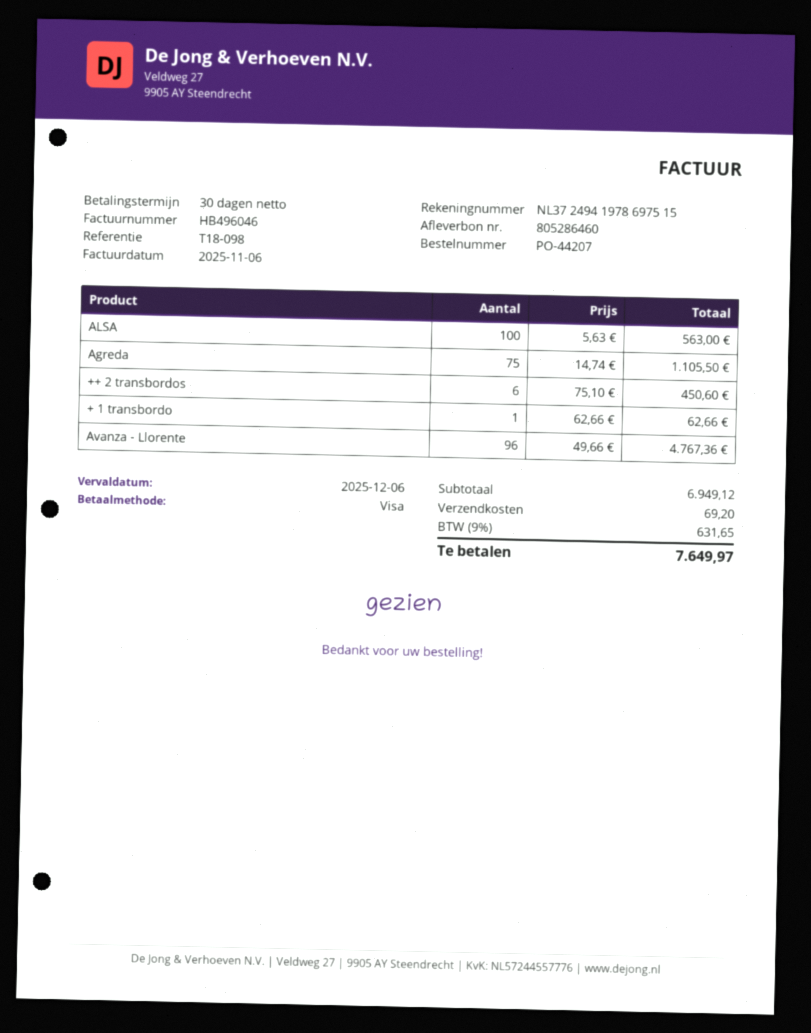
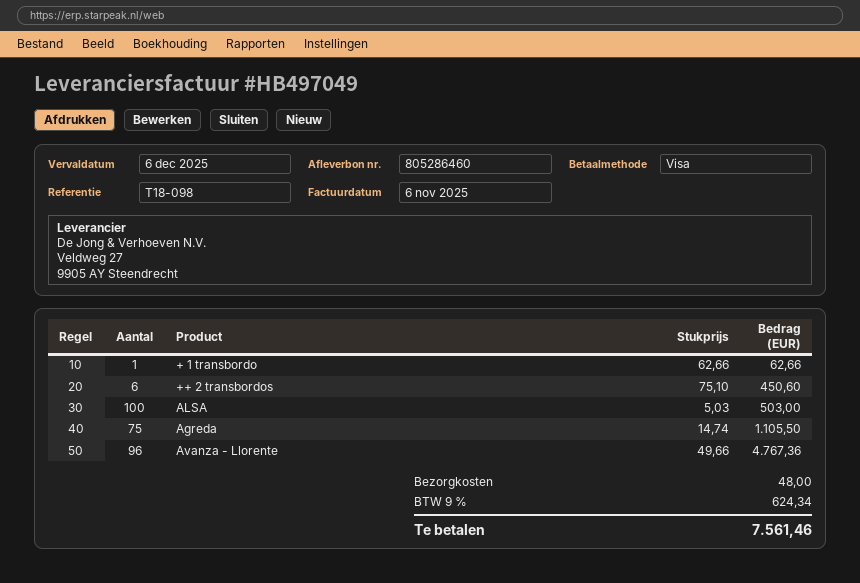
invoice number: HB496046 -> HB497049
ALSA: 100 x 5.63 = 563.00 -> 100 x 5.03 = 503.00
shipping: 69.20 -> 48.00
tax: 9% = 631.65 -> 9% = 624.34
total: 7649.97 -> 7561.46

